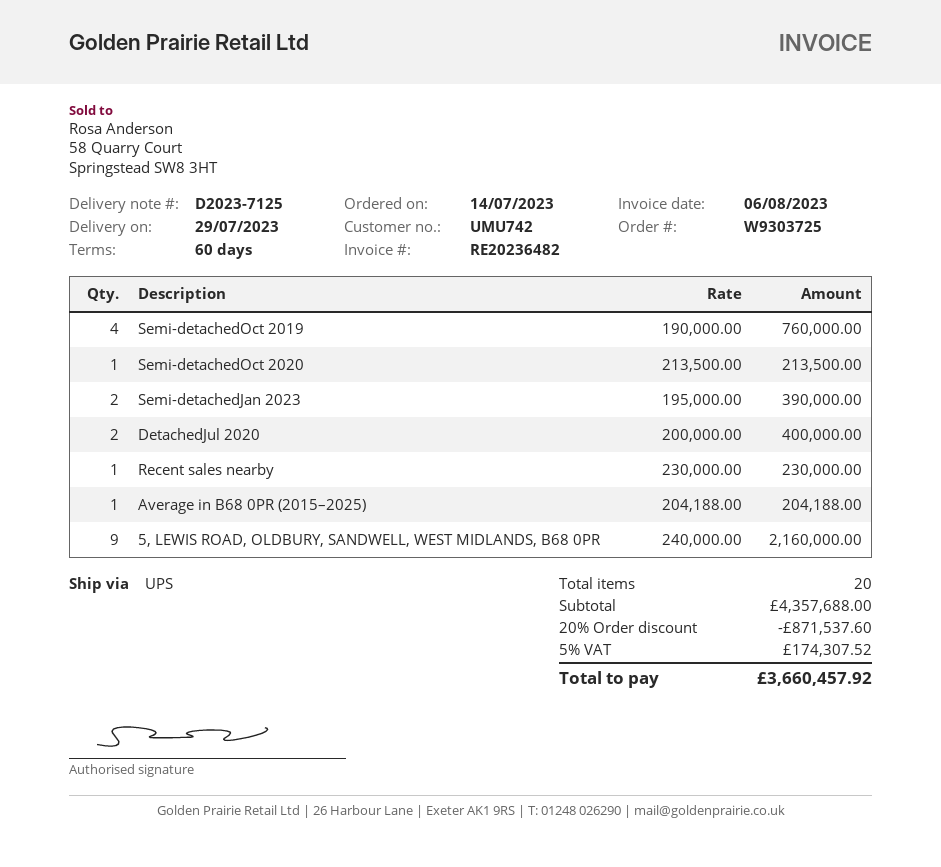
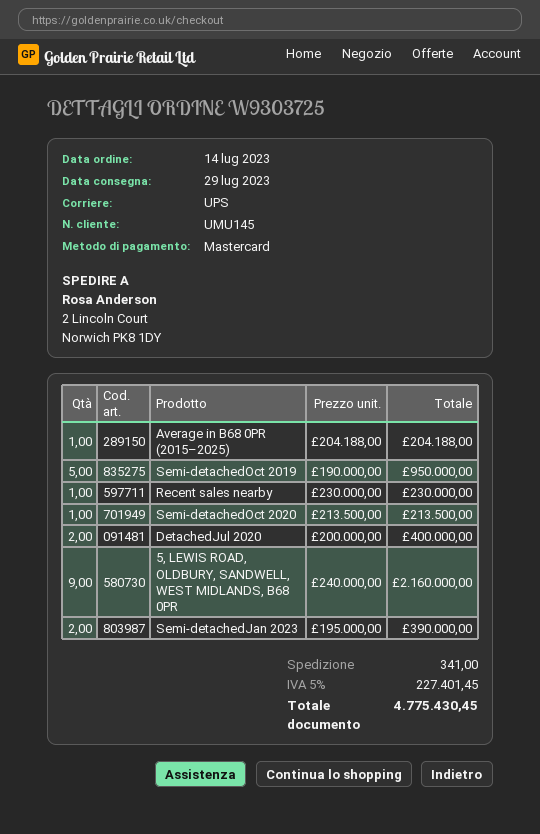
customer number: UMU742 -> UMU145
Semi-detachedOct 2019: 4 x 190000.00 = 760000.00 -> 5 x 190000.00 = 950000.00
discount: 20% = 871537.60 -> none
shipping: none -> 341.00
tax: 5% = 174307.52 -> 5% = 227401.45
total: 3660457.92 -> 4775430.45

